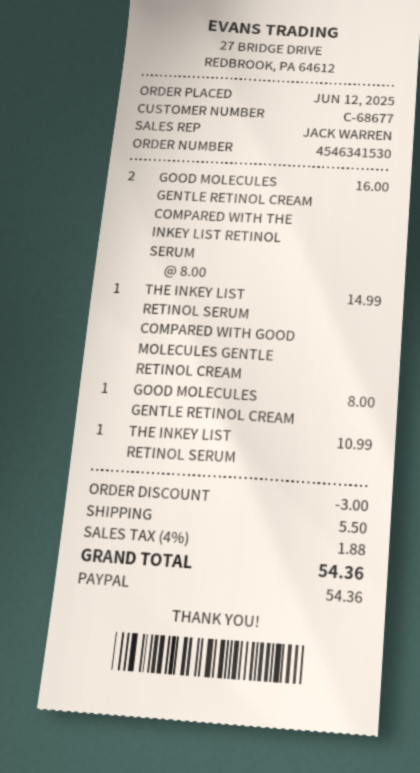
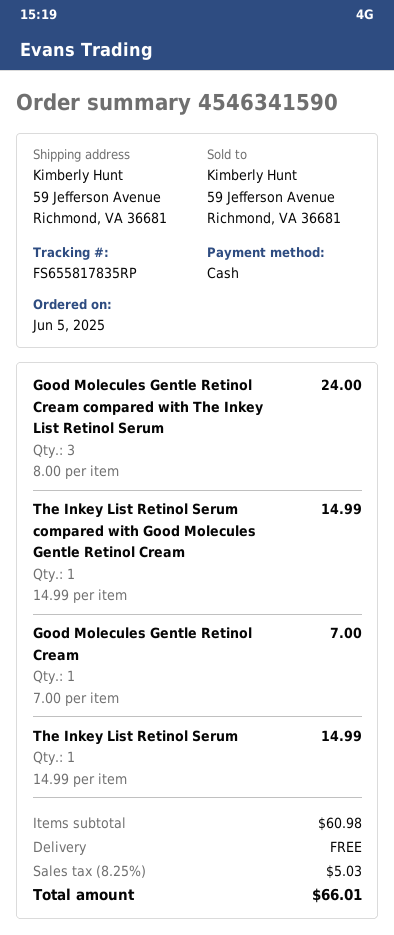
order number: 4546341530 -> 4546341590
order date: 2025-06-12 -> 2025-06-05
payment method: PayPal -> cash
GOOD MOLECULES GENTLE RETINOL CREAM COMPARED WITH THE INKEY LIST RETINOL SERUM: 2 x 8.00 = 16.00 -> 3 x 8.00 = 24.00
GOOD MOLECULES GENTLE RETINOL CREAM: 1 x 8.00 = 8.00 -> 1 x 7.00 = 7.00
THE INKEY LIST RETINOL SERUM: 1 x 10.99 = 10.99 -> 1 x 14.99 = 14.99
discount: 3.00 -> none
shipping: 5.50 -> 0.00
tax: 4% = 1.88 -> 8.25% = 5.03
total: 54.36 -> 66.01

